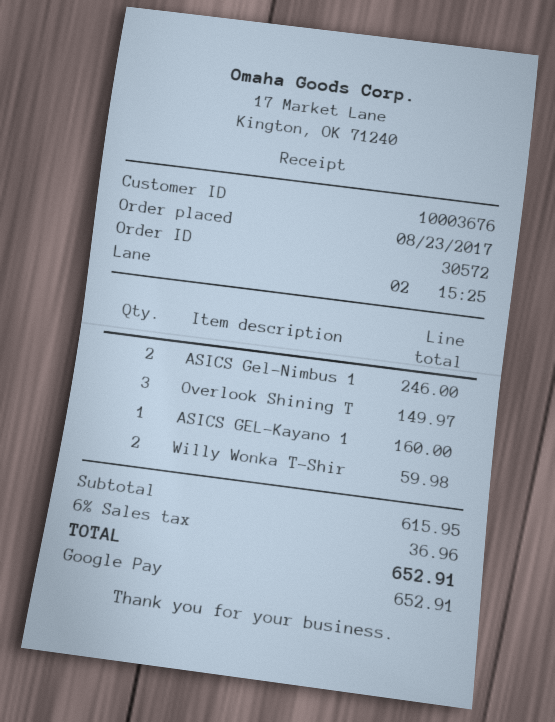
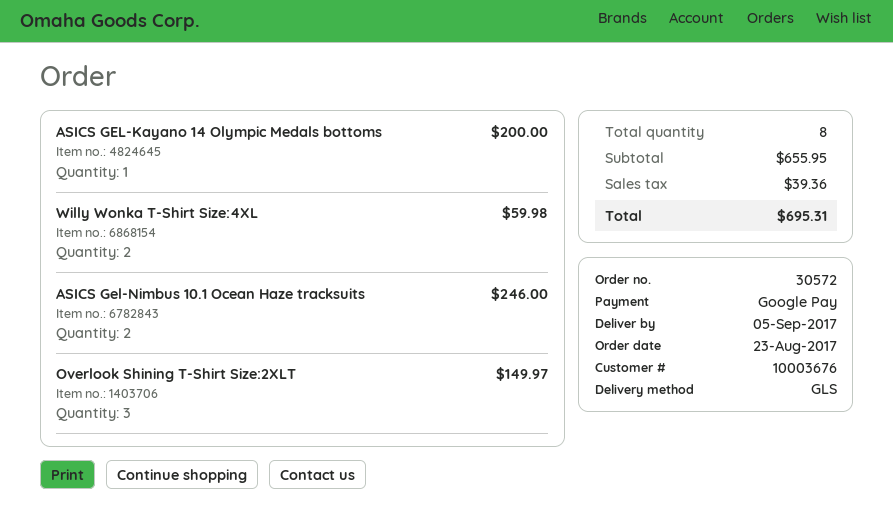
ASICS GEL-Kayano 1: 1 for 160.00 -> 1 for 200.00
subtotal: 615.95 -> 655.95
tax: 36.96 -> 39.36
total: 652.91 -> 695.31

